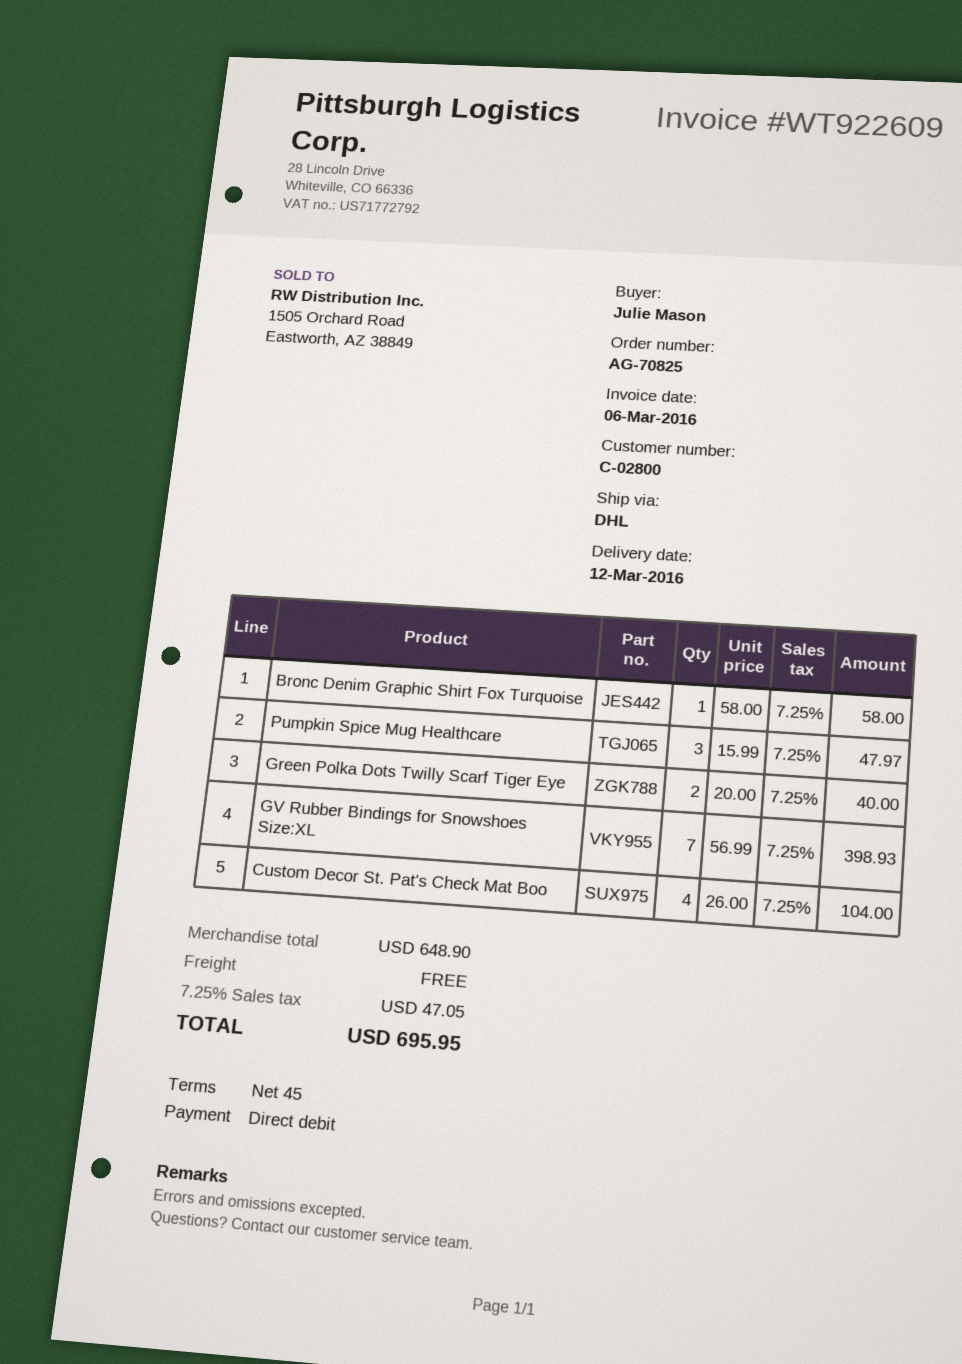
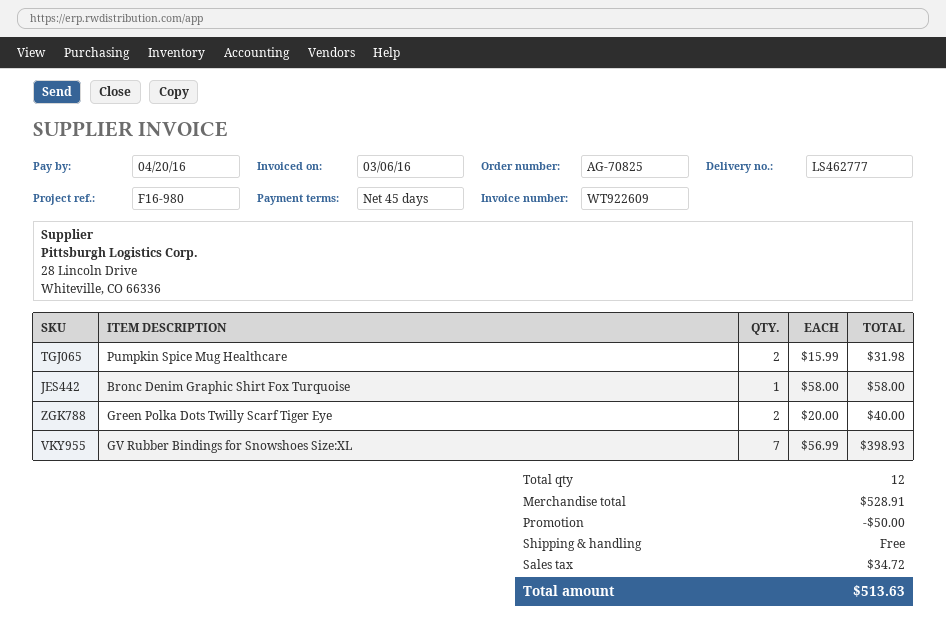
Pumpkin Spice Mug Healthcare: 3 x 15.99 = 47.97 -> 2 x 15.99 = 31.98
Custom Decor St. Pat's Check Mat Boo: 4 x 26.00 = 104.00 -> none
subtotal: 648.90 -> 528.91
discount: none -> 50.00
tax: 47.05 -> 34.72
total: 695.95 -> 513.63

